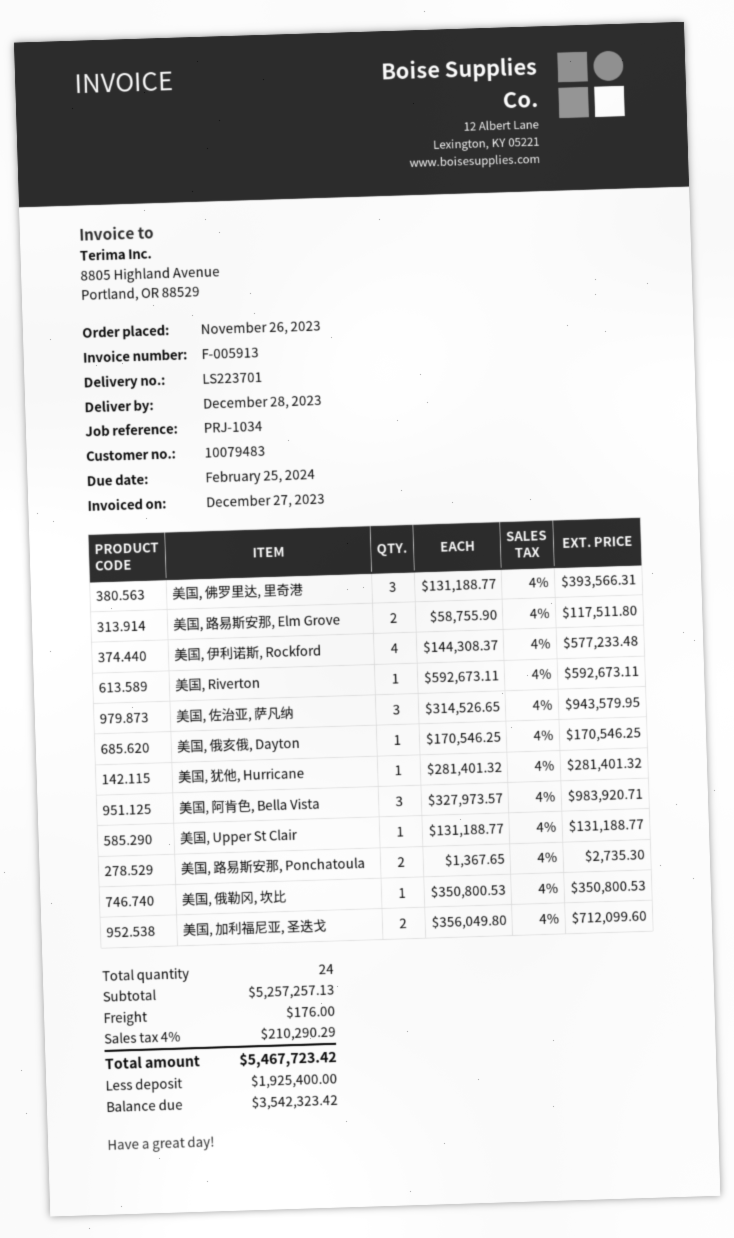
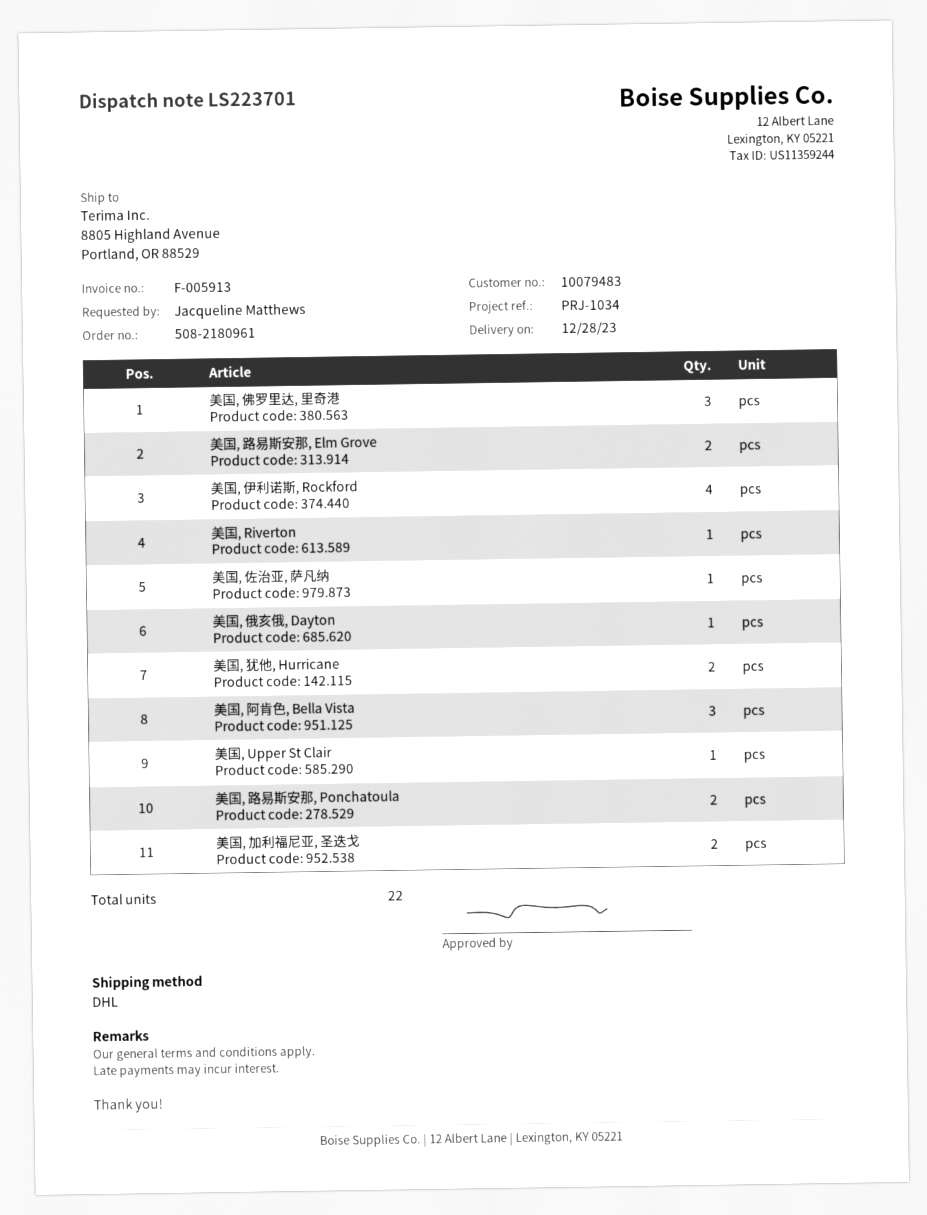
美国, 佐治亚, 萨凡纳: 3 -> 1
美国, 犹他, Hurricane: 1 -> 2
美国, 俄勒冈, 坎比: 1 -> none
total quantity: 24 -> 22

